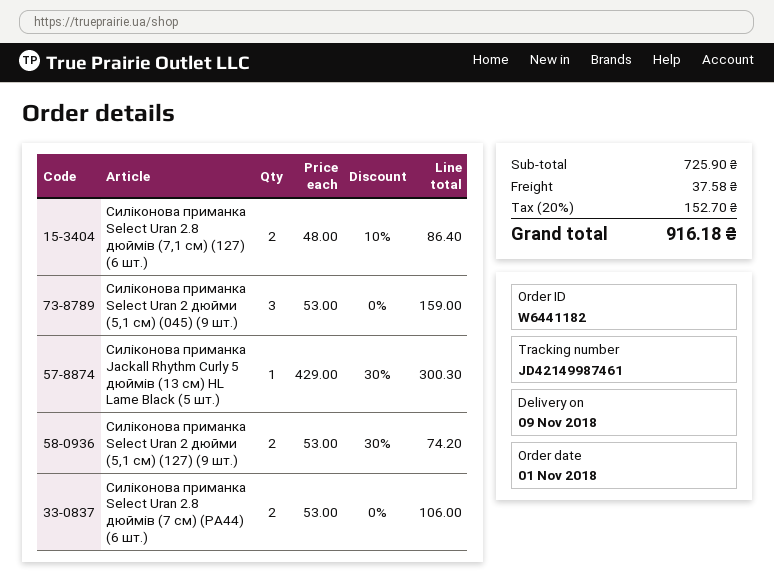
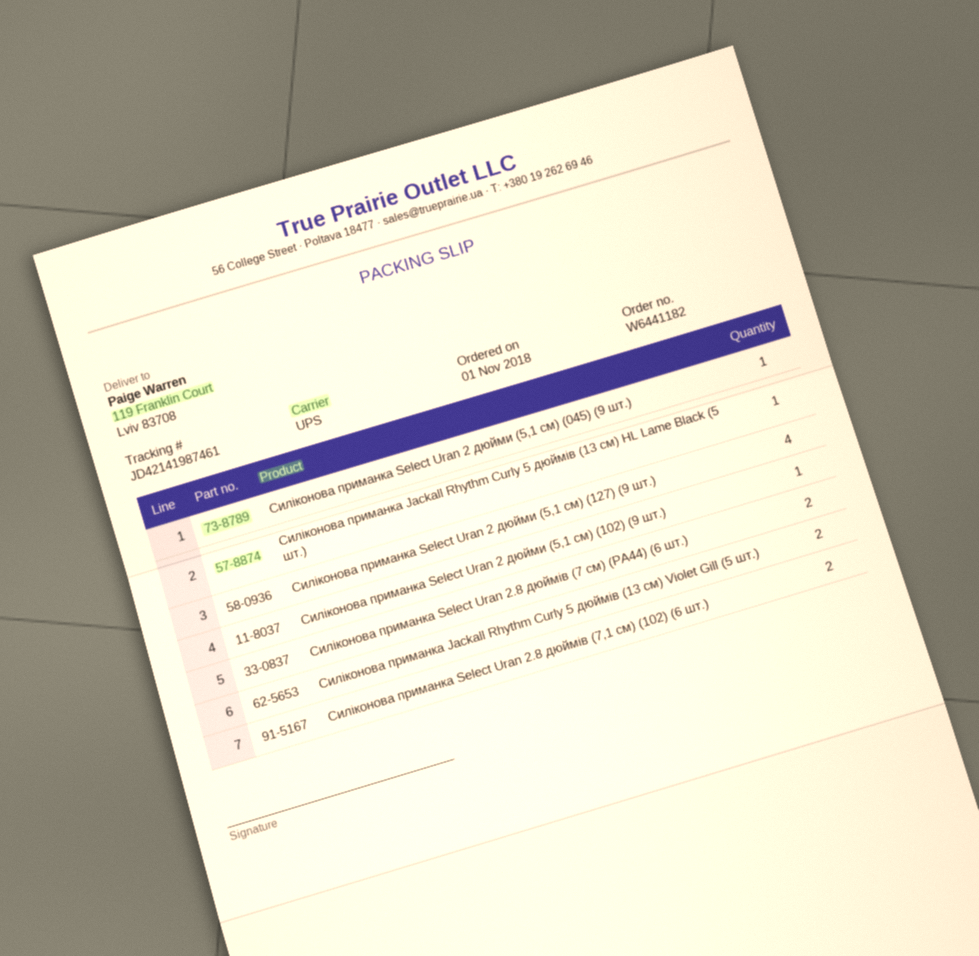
tracking number: JD42149987461 -> JD42141987461
Силіконова приманка Select Uran 2.8 дюймів (7,1 см) (127) (6 шт.): 2 -> none
Силіконова приманка Select Uran 2 дюйми (5,1 см) (045) (9 шт.): 3 -> 1
Силіконова приманка Select Uran 2 дюйми (5,1 см) (127) (9 шт.): 2 -> 4
Силіконова приманка Select Uran 2 дюйми (5,1 см) (102) (9 шт.): none -> 1
Силіконова приманка Jackall Rhythm Curly 5 дюймів (13 см) Violet Gill (5 шт.): none -> 2
Силіконова приманка Select Uran 2.8 дюймів (7,1 см) (102) (6 шт.): none -> 2

